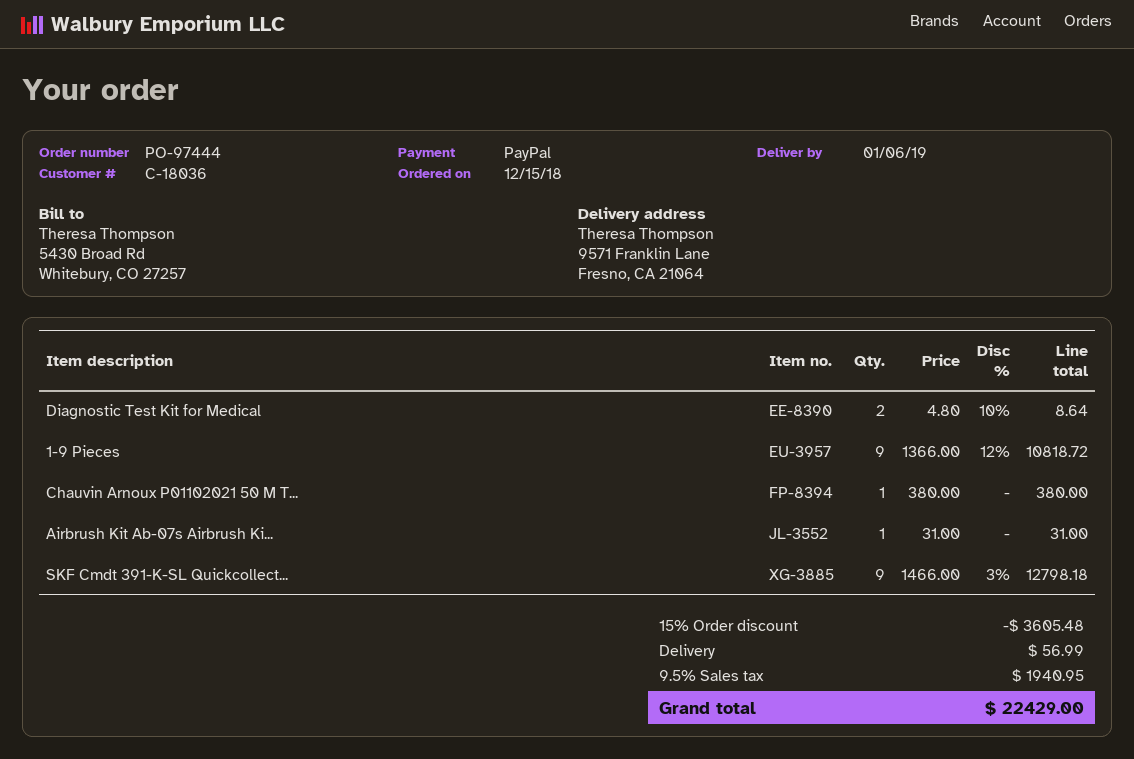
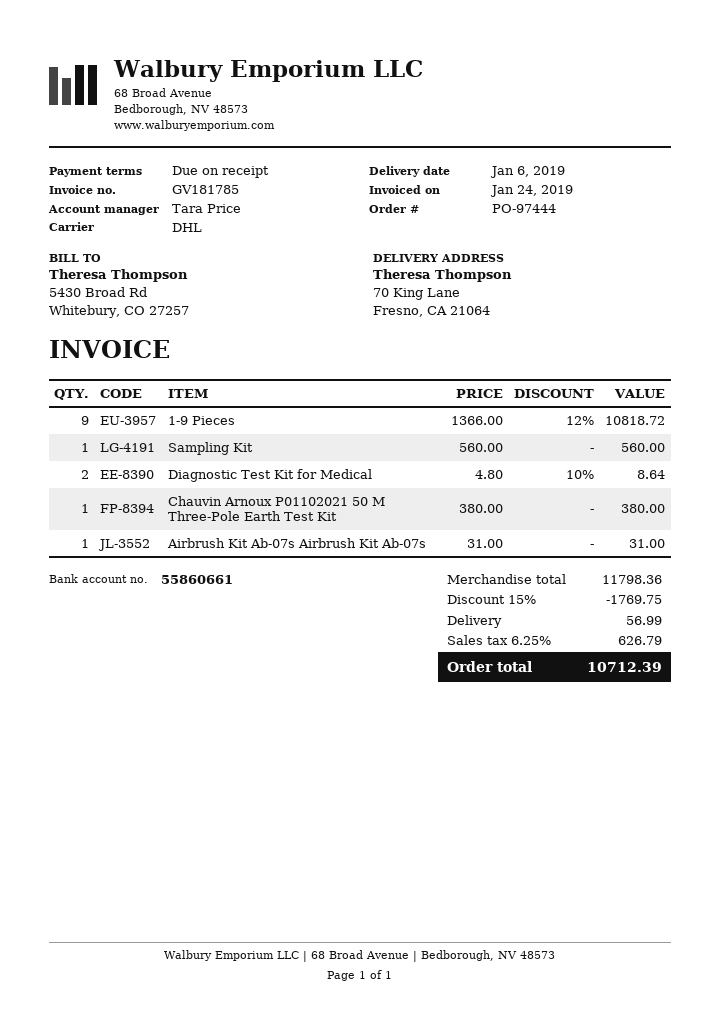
ship to: 9571 Franklin Lane, Fresno, CA 21064 -> 70 King Lane, Fresno, CA 21064
SKF Cmdt 391-K-SL Quickcollect...: 9 x 1466.00 - 3% = 12798.18 -> none
Sampling Kit: none -> 1 x 560.00 = 560.00
discount: 15% = 3605.48 -> 15% = 1769.75
tax: 9.5% = 1940.95 -> 6.25% = 626.79
total: 22429.00 -> 10712.39

